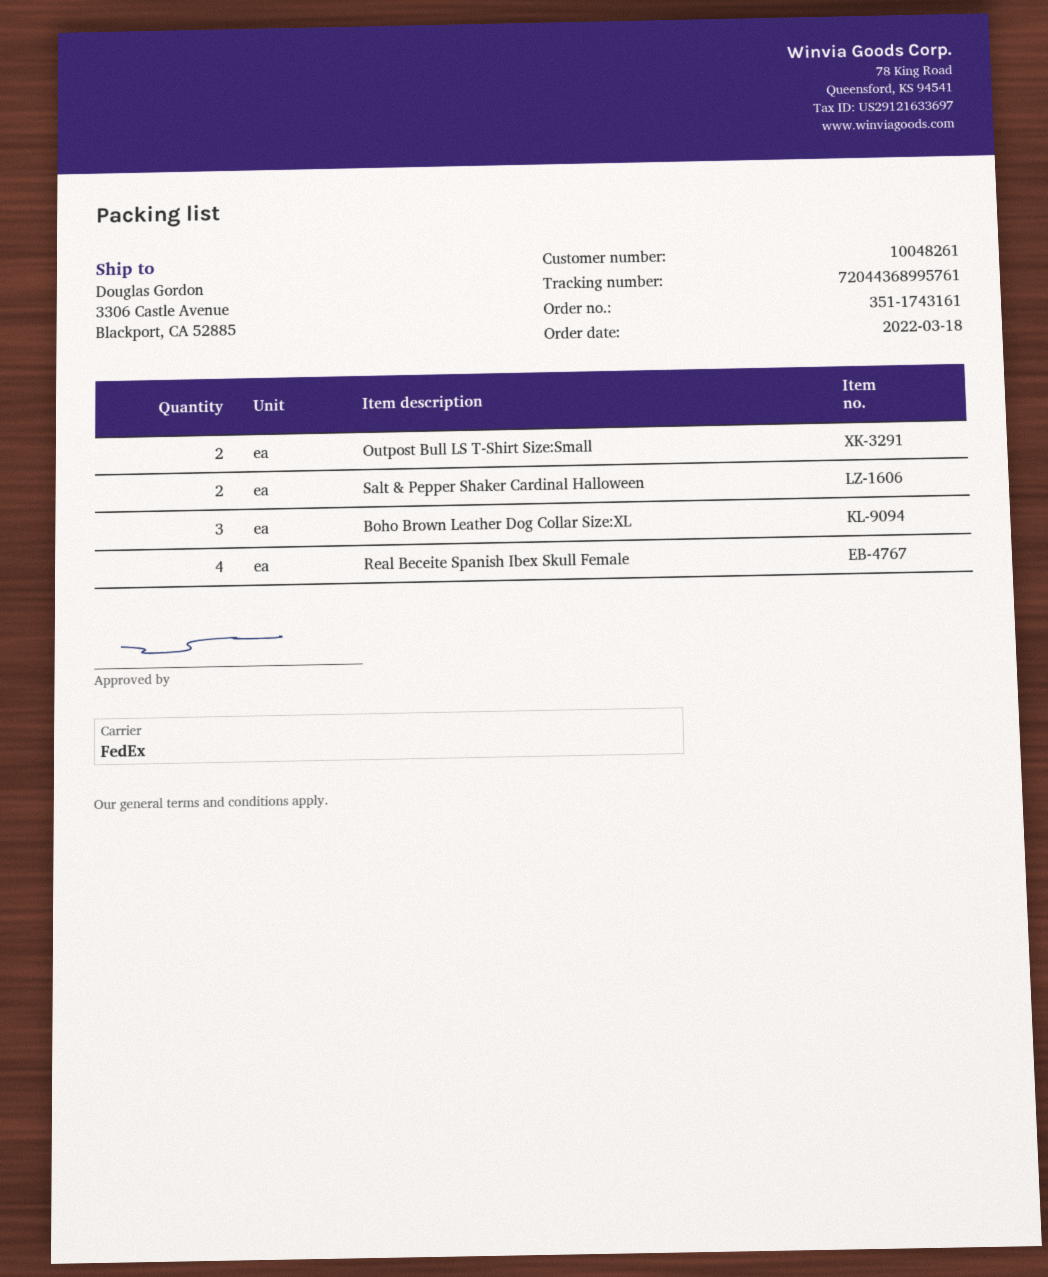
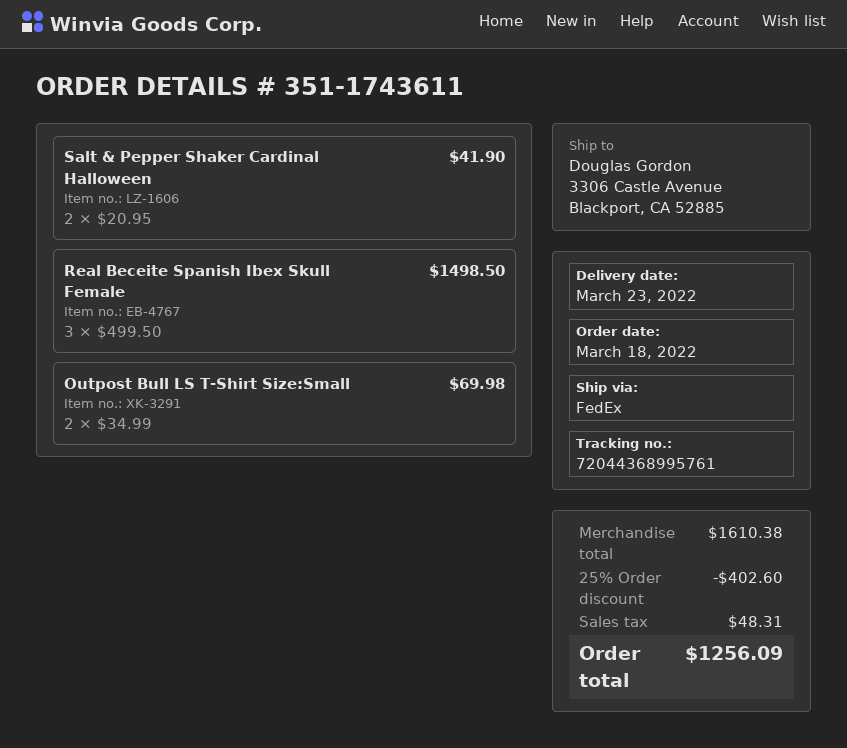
order number: 351-1743161 -> 351-1743611
Boho Brown Leather Dog Collar Size:XL: 3 -> none
Real Beceite Spanish Ibex Skull Female: 4 -> 3

